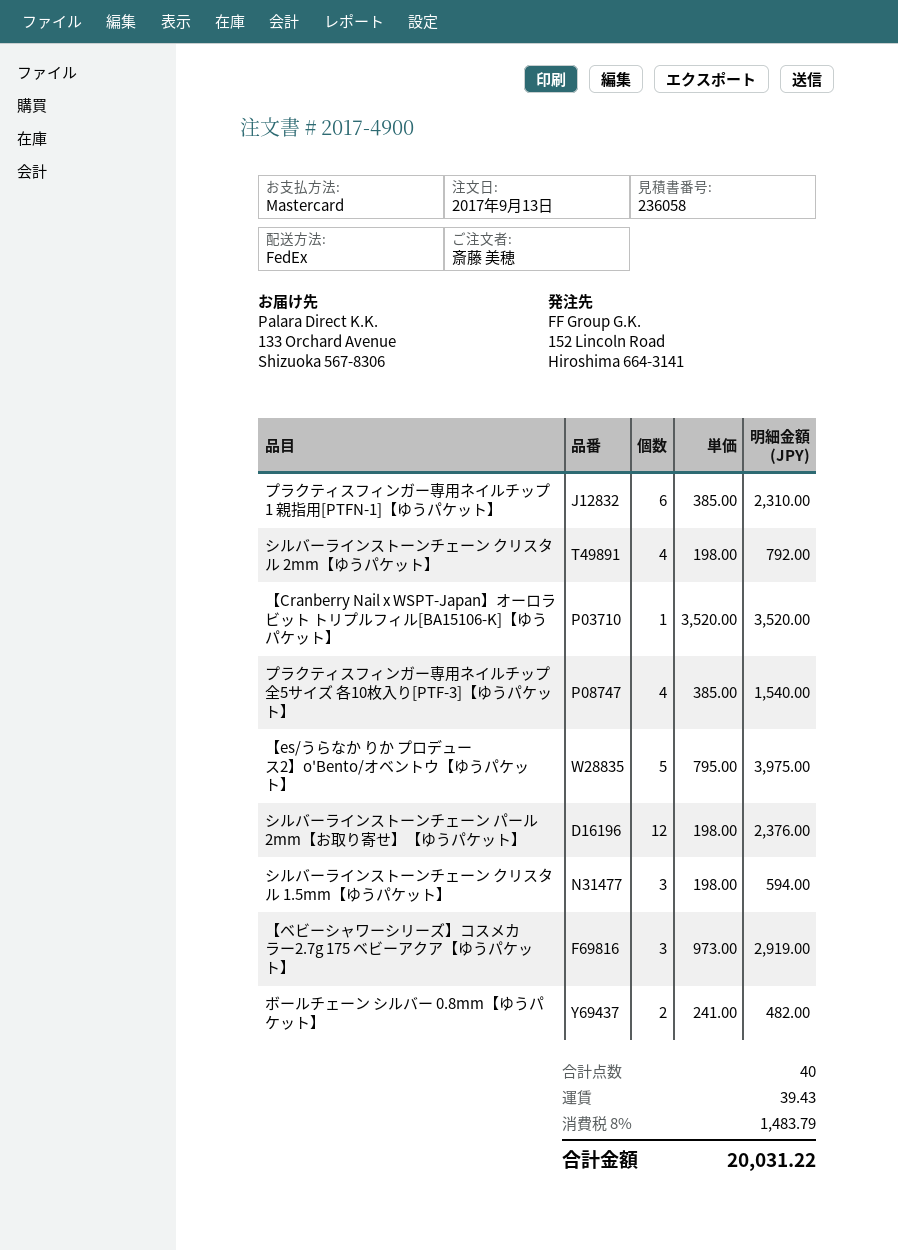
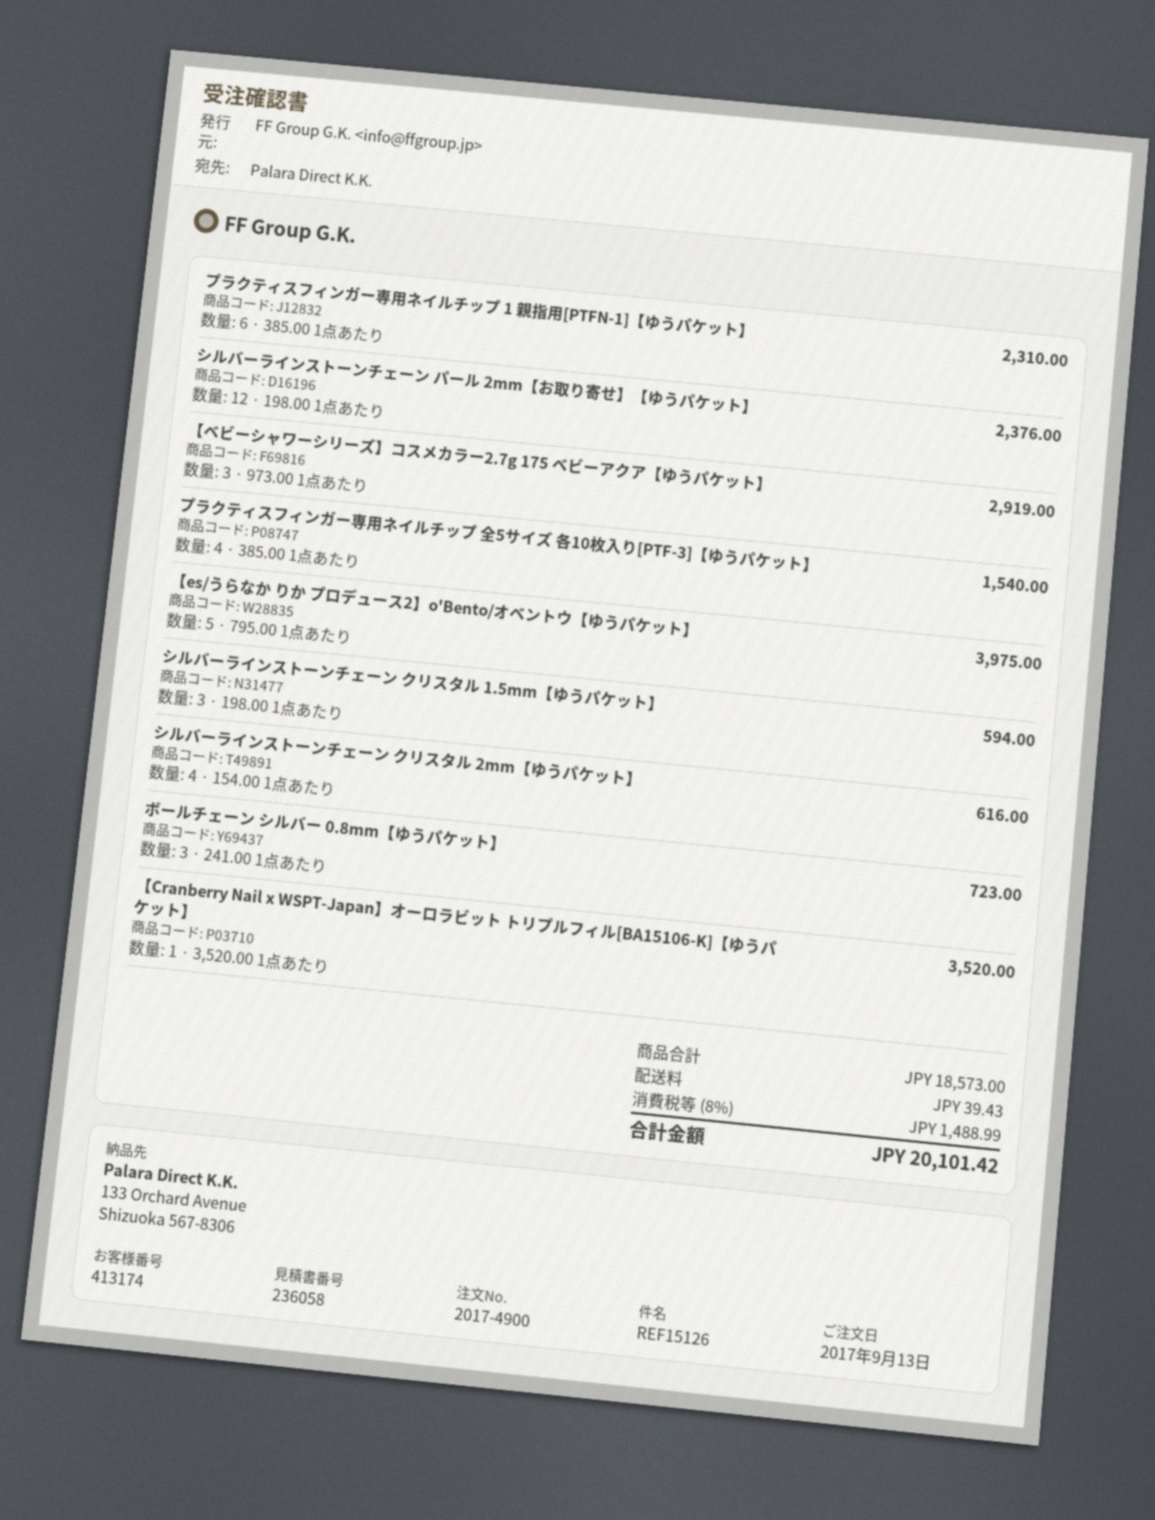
シルバーラインストーンチェーン クリスタル 2mm【ゆうパケット】: 4 x 198.00 = 792.00 -> 4 x 154.00 = 616.00
ボールチェーン シルバー 0.8mm【ゆうパケット】: 2 x 241.00 = 482.00 -> 3 x 241.00 = 723.00
tax: 8% = 1483.79 -> 8% = 1488.99
total: 20031.22 -> 20101.42

